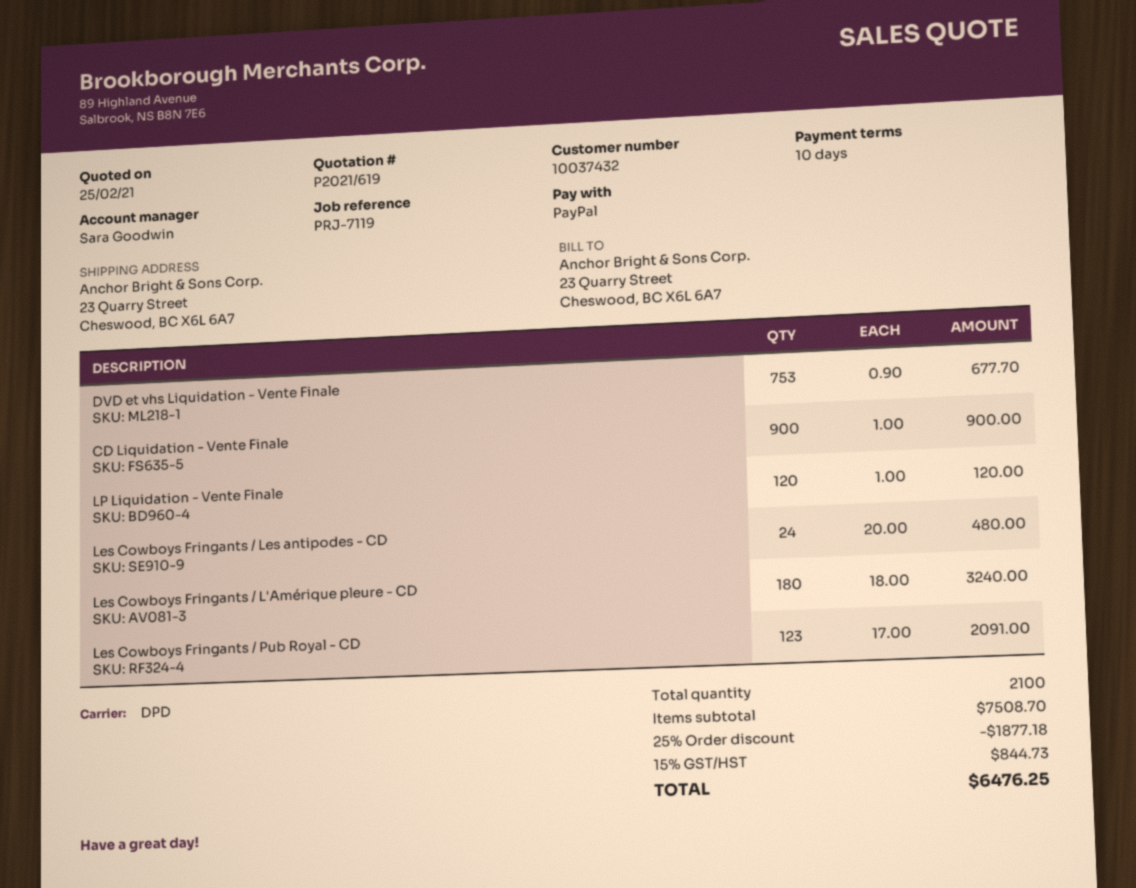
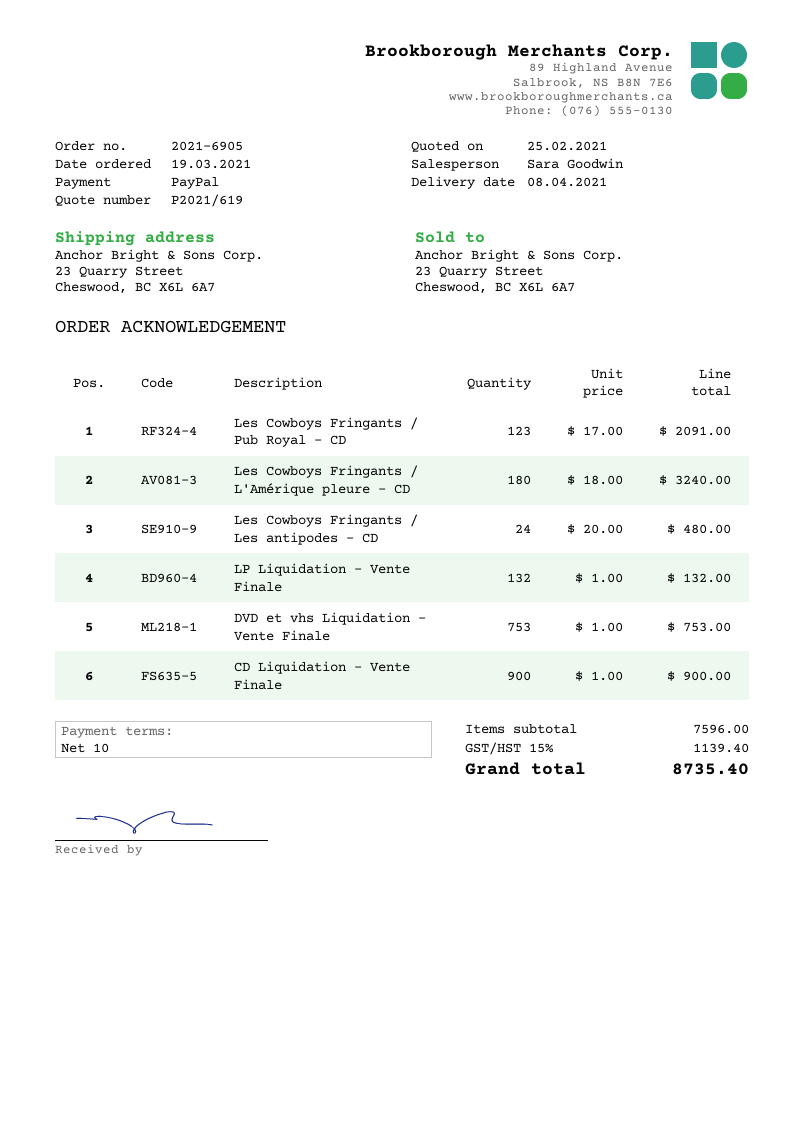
DVD et vhs Liquidation - Vente Finale: 753 x 0.90 = 677.70 -> 753 x 1.00 = 753.00
LP Liquidation - Vente Finale: 120 x 1.00 = 120.00 -> 132 x 1.00 = 132.00
subtotal: 7508.70 -> 7596.00
discount: 25% = 1877.18 -> none
tax: 15% = 844.73 -> 15% = 1139.40
total: 6476.25 -> 8735.40

